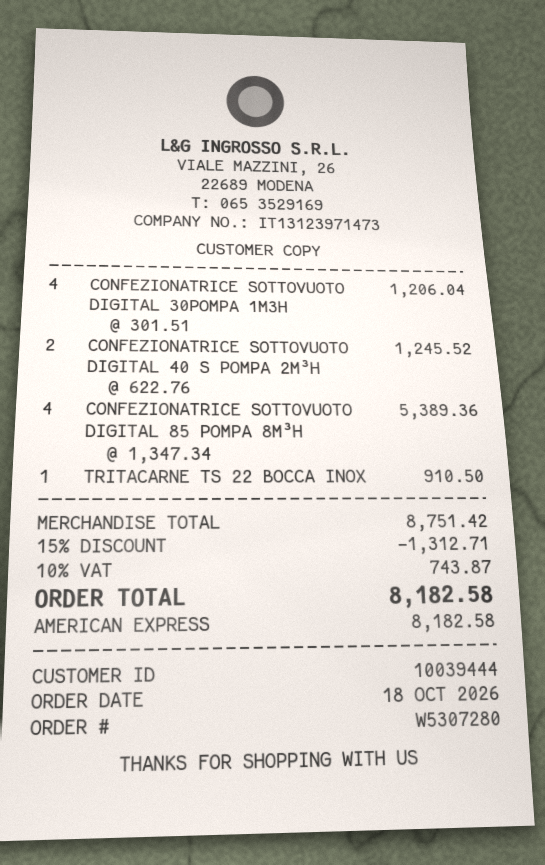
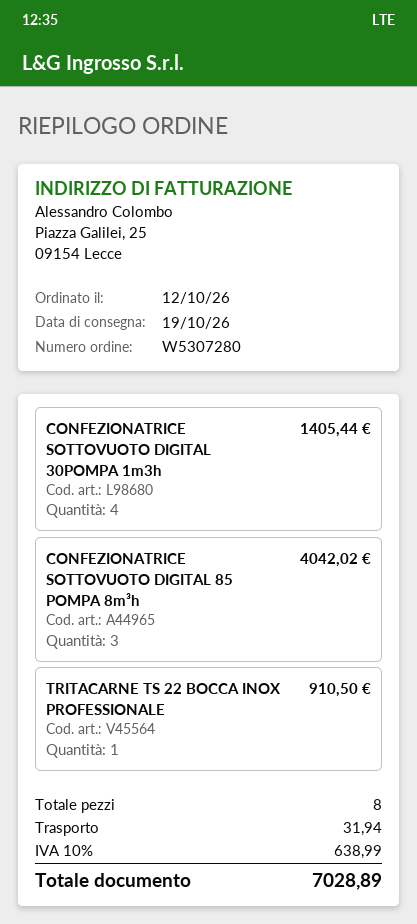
order date: 2026-10-18 -> 2026-10-12
CONFEZIONATRICE SOTTOVUOTO DIGITAL 30POMPA 1M3H: 4 for 1206.04 -> 4 for 1405.44
CONFEZIONATRICE SOTTOVUOTO DIGITAL 40 S POMPA 2M³H: 2 for 1245.52 -> none
CONFEZIONATRICE SOTTOVUOTO DIGITAL 85 POMPA 8M³H: 4 for 5389.36 -> 3 for 4042.02
discount: 15% = 1312.71 -> none
shipping: none -> 31.94
tax: 10% = 743.87 -> 10% = 638.99
total: 8182.58 -> 7028.89

